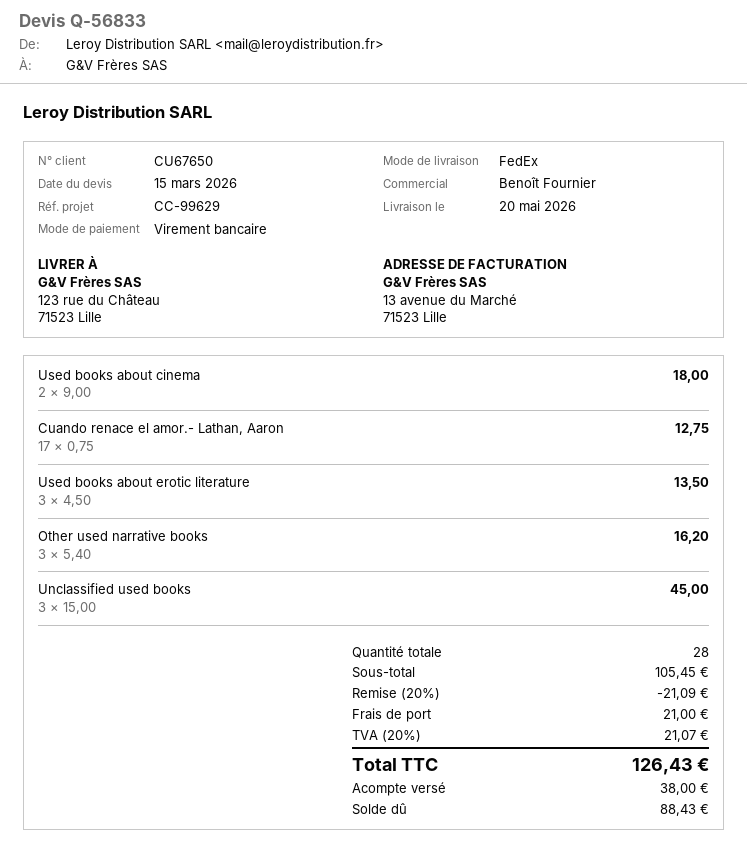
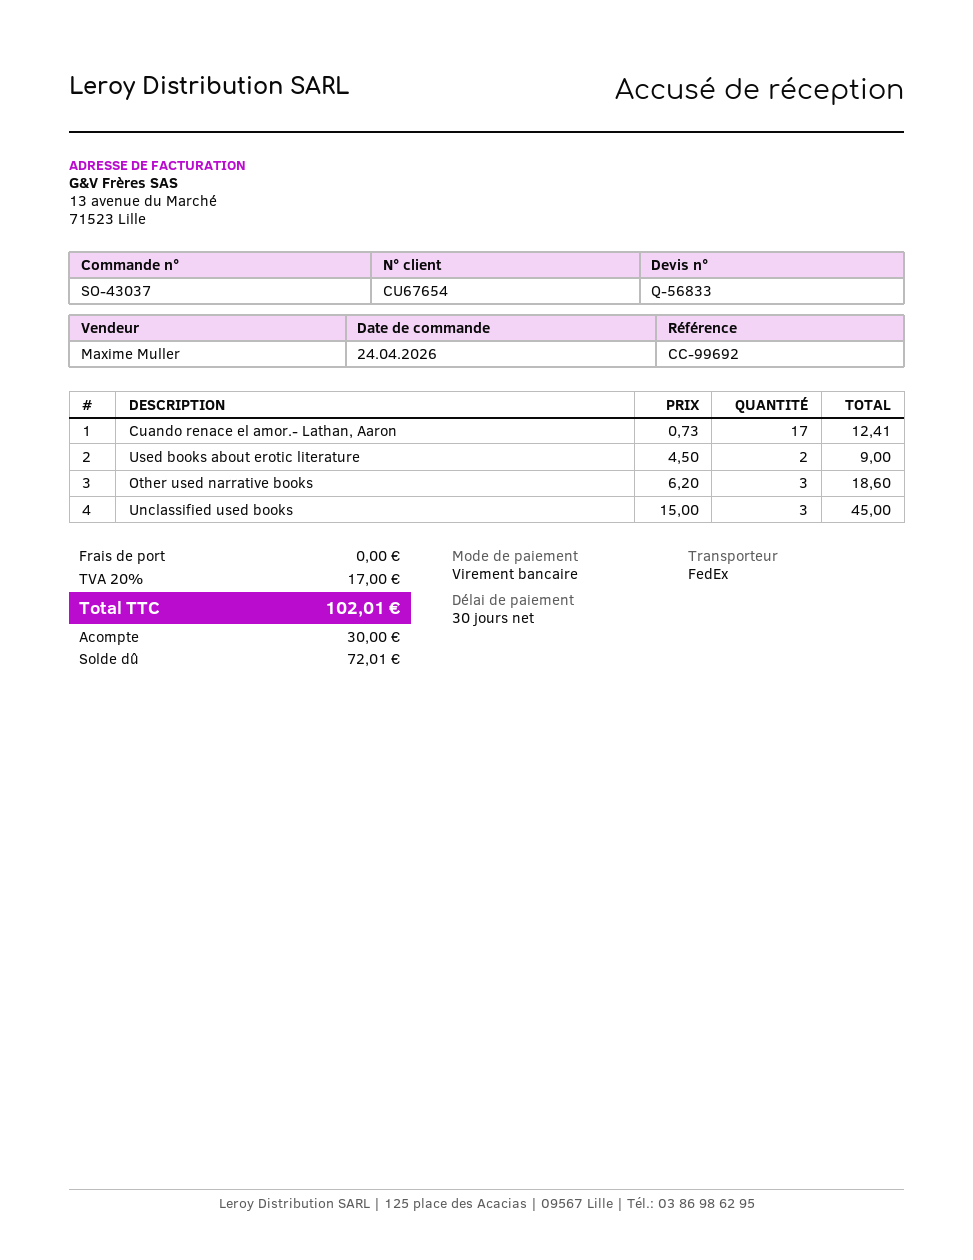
customer number: CU67650 -> CU67654
reference: CC-99629 -> CC-99692
sales rep: Benoît Fournier -> Maxime Muller
Used books about cinema: 2 x 9.00 = 18.00 -> none
Cuando renace el amor.- Lathan, Aaron: 17 x 0.75 = 12.75 -> 17 x 0.73 = 12.41
Used books about erotic literature: 3 x 4.50 = 13.50 -> 2 x 4.50 = 9.00
Other used narrative books: 3 x 5.40 = 16.20 -> 3 x 6.20 = 18.60
discount: 20% = 21.09 -> none
shipping: 21.00 -> 0.00
tax: 20% = 21.07 -> 20% = 17.00
total: 126.43 -> 102.01
deposit: 38.00 -> 30.00
balance: 88.43 -> 72.01

